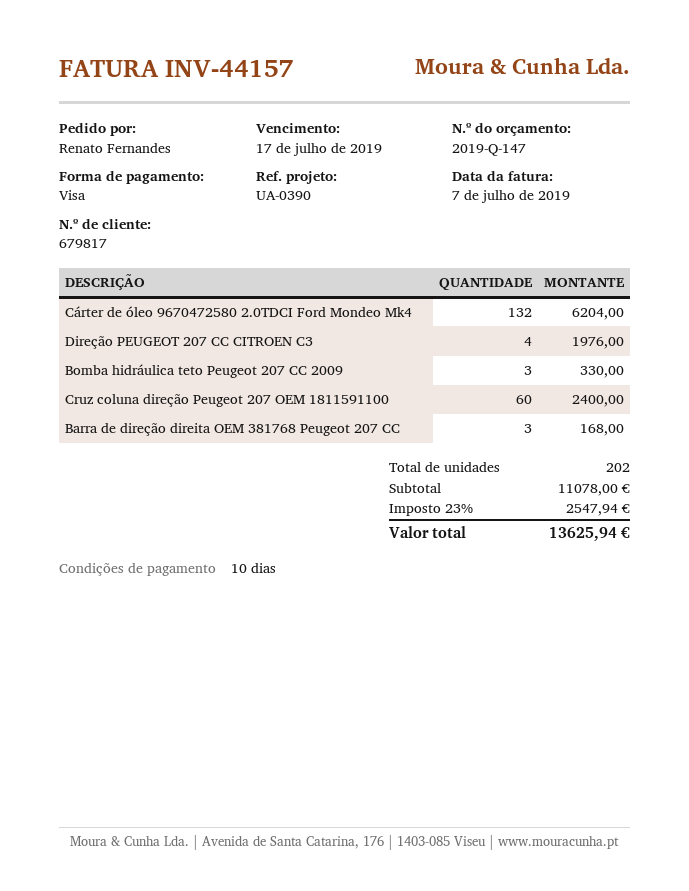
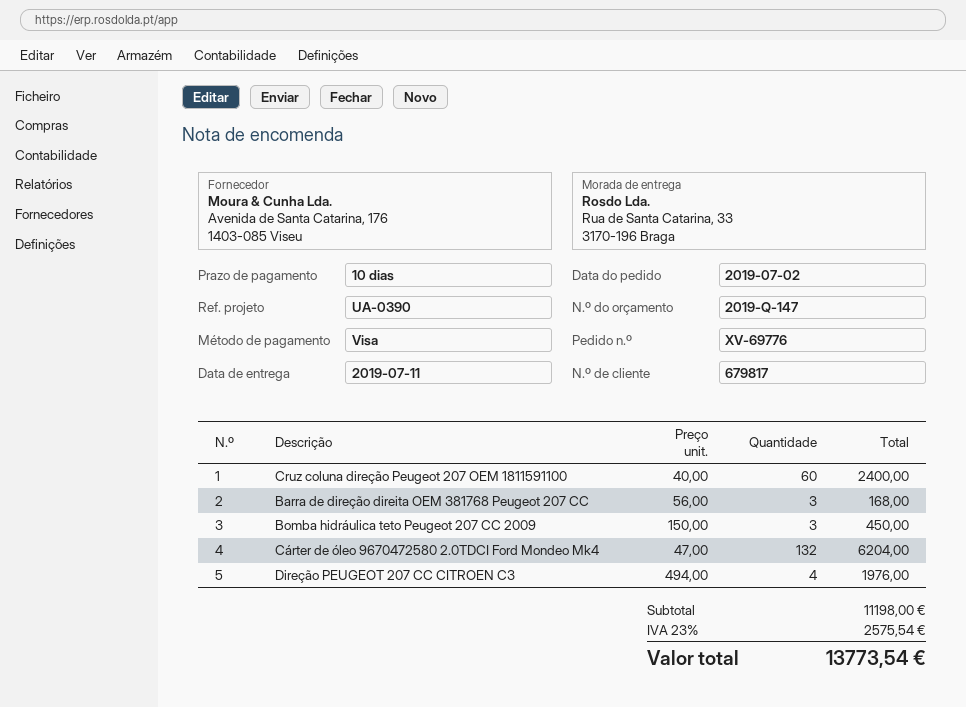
Bomba hidráulica teto Peugeot 207 CC 2009: 3 for 330.00 -> 3 for 450.00
subtotal: 11078.00 -> 11198.00
tax: 23% = 2547.94 -> 23% = 2575.54
total: 13625.94 -> 13773.54

